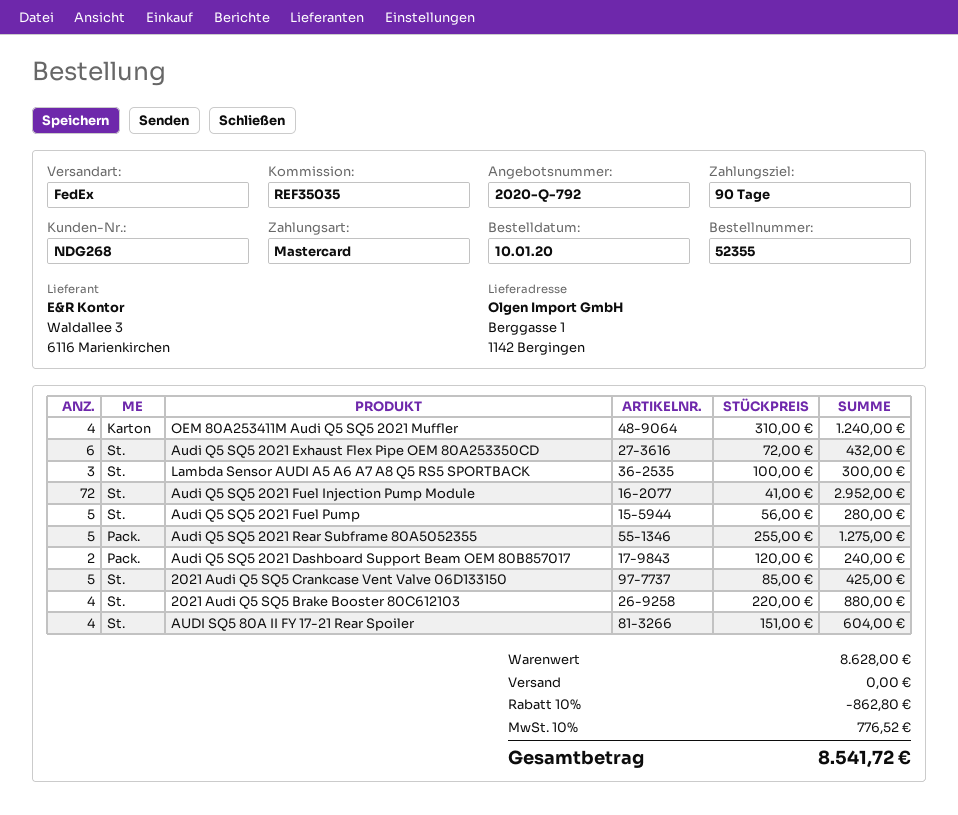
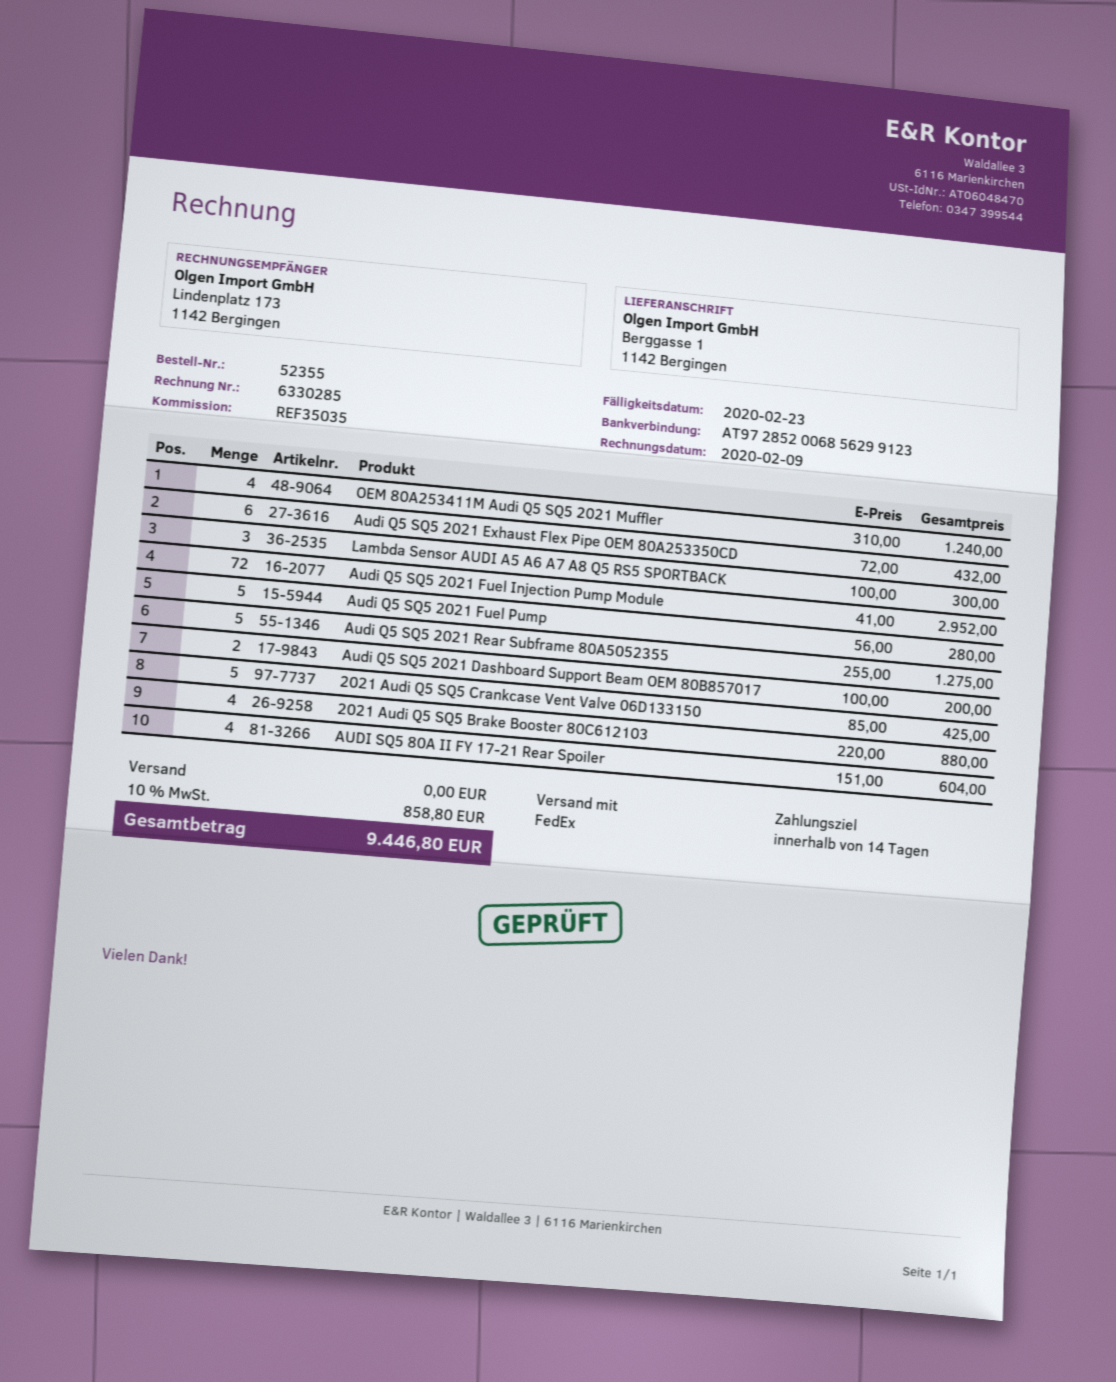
payment terms: 90 days -> 14 days
Audi Q5 SQ5 2021 Dashboard Support Beam OEM 80B857017: 2 x 120.00 = 240.00 -> 2 x 100.00 = 200.00
discount: 10% = 862.80 -> none
tax: 10% = 776.52 -> 10% = 858.80
total: 8541.72 -> 9446.80

